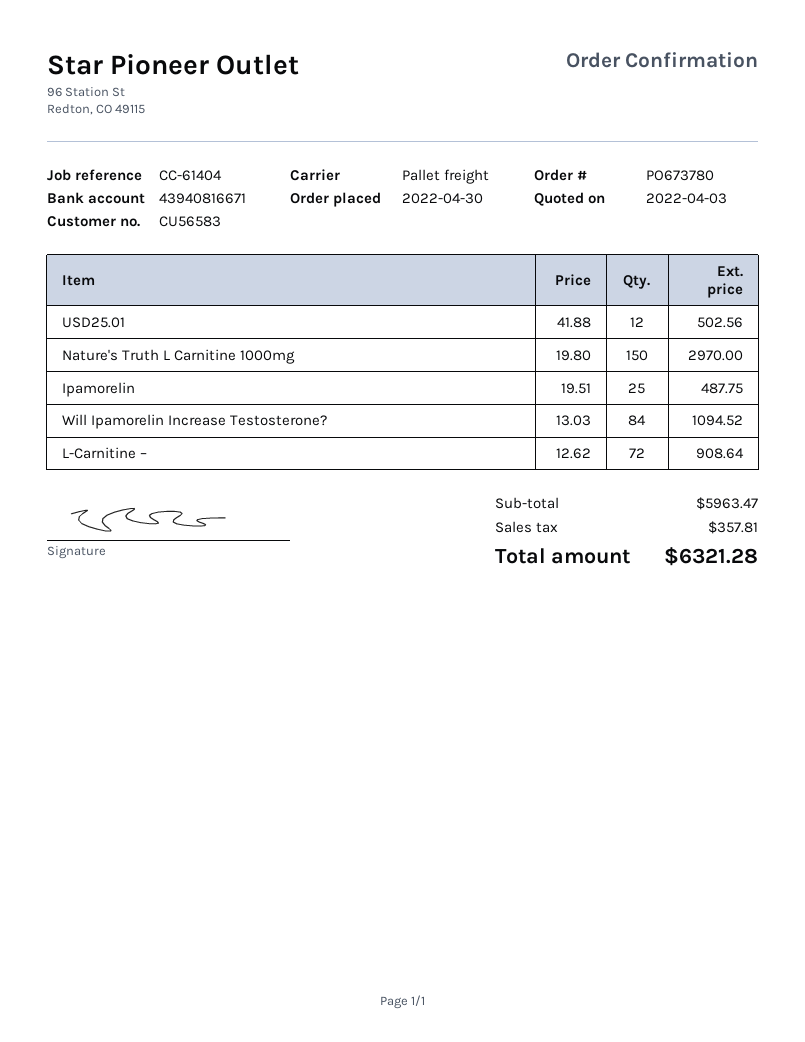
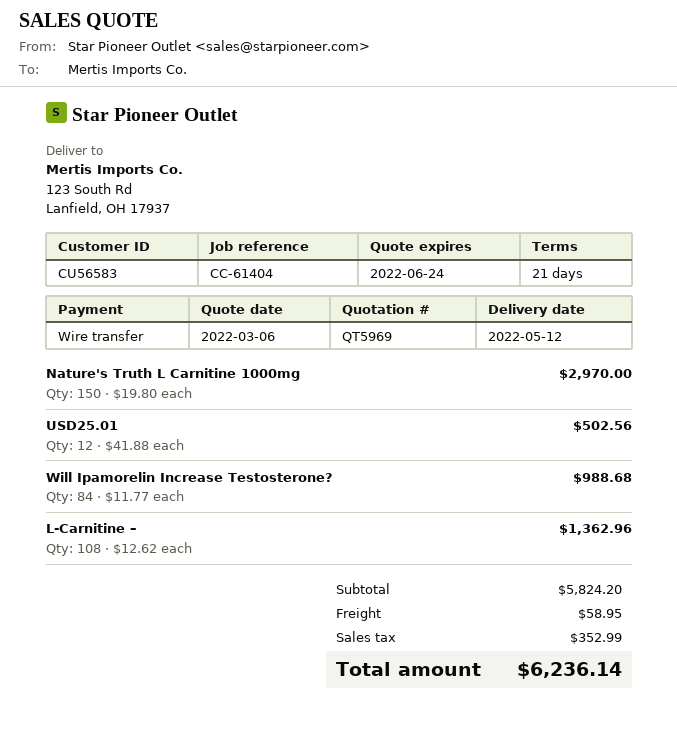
quote date: 2022-04-03 -> 2022-03-06
Ipamorelin: 25 x 19.51 = 487.75 -> none
Will Ipamorelin Increase Testosterone?: 84 x 13.03 = 1094.52 -> 84 x 11.77 = 988.68
L-Carnitine –: 72 x 12.62 = 908.64 -> 108 x 12.62 = 1362.96
subtotal: 5963.47 -> 5824.20
shipping: none -> 58.95
tax: 357.81 -> 352.99
total: 6321.28 -> 6236.14

